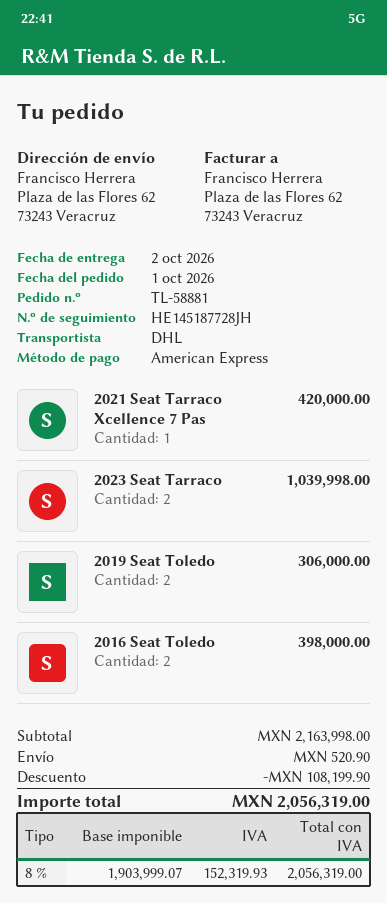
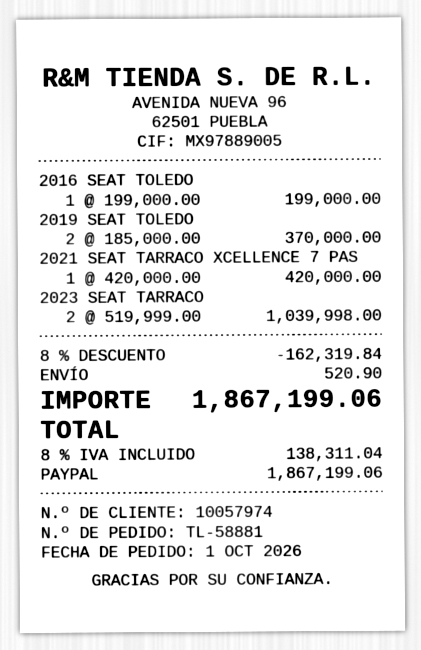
payment method: American Express -> PayPal
2019 Seat Toledo: 2 for 306000.00 -> 2 for 370000.00
2016 Seat Toledo: 2 for 398000.00 -> 1 for 199000.00
discount: 108199.90 -> 162319.84
tax: 8% = 152319.93 -> 8% = 138311.04
total: 2056319.00 -> 1867199.06

